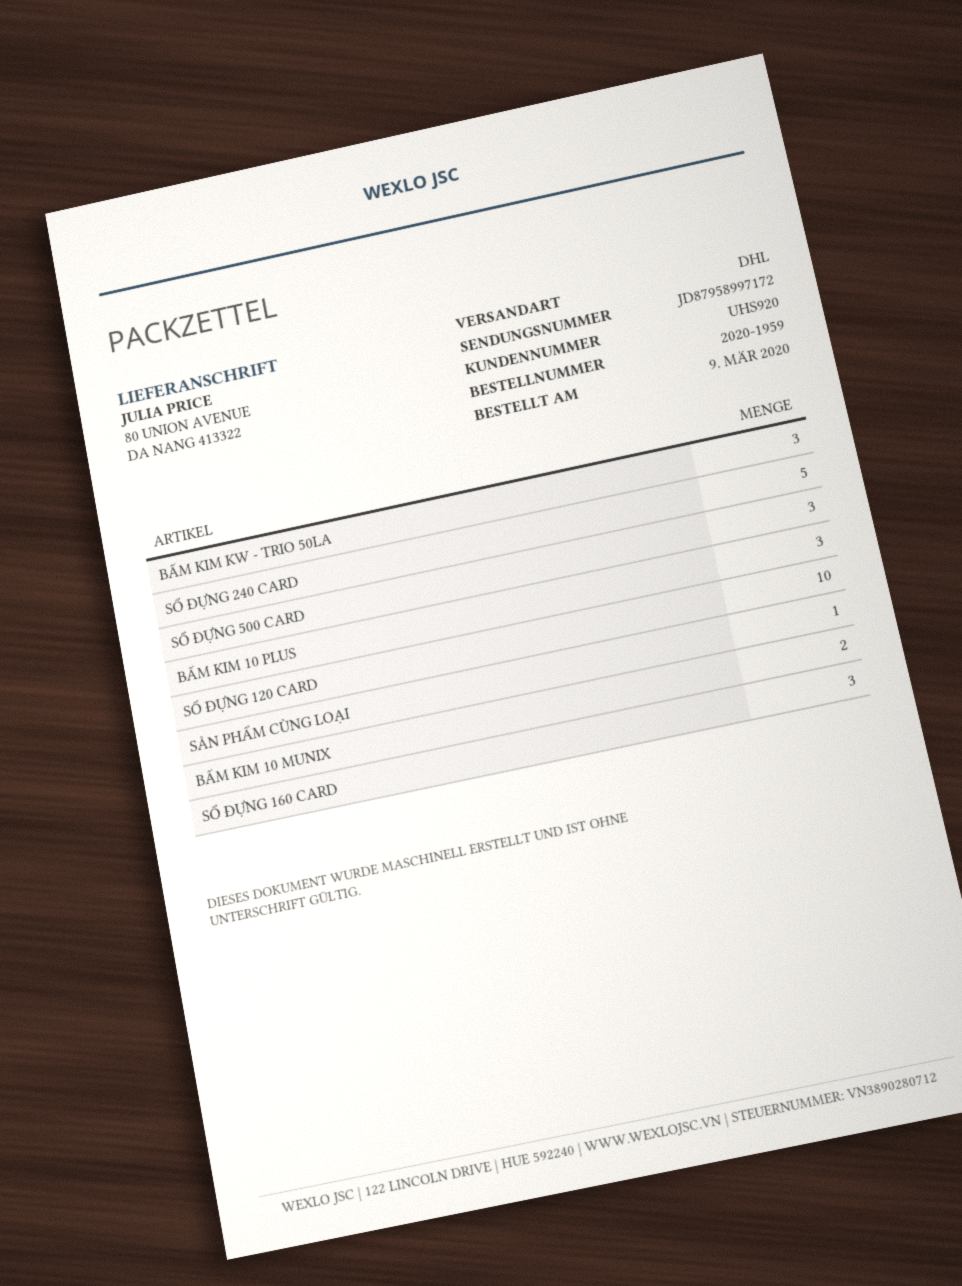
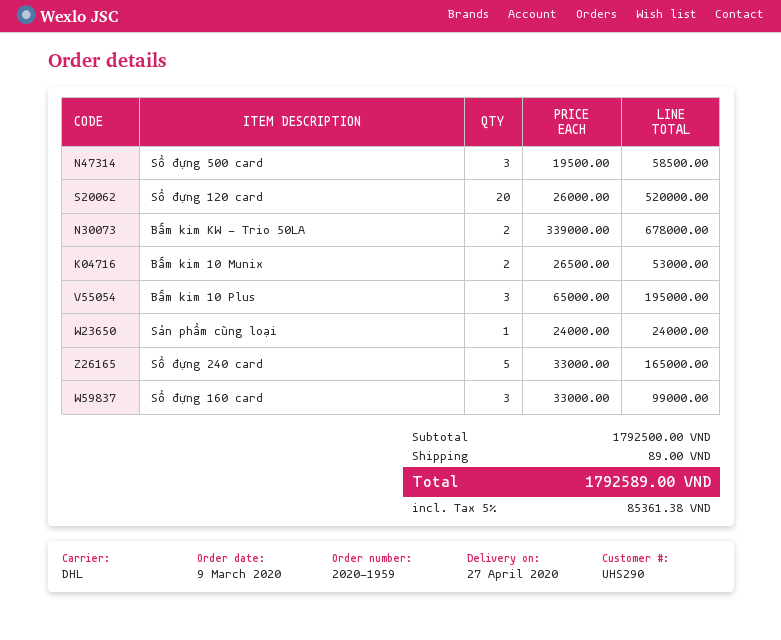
customer number: UHS920 -> UHS290
BẤM KIM KW - TRIO 50LA: 3 -> 2
SỔ ĐỰNG 120 CARD: 10 -> 20

